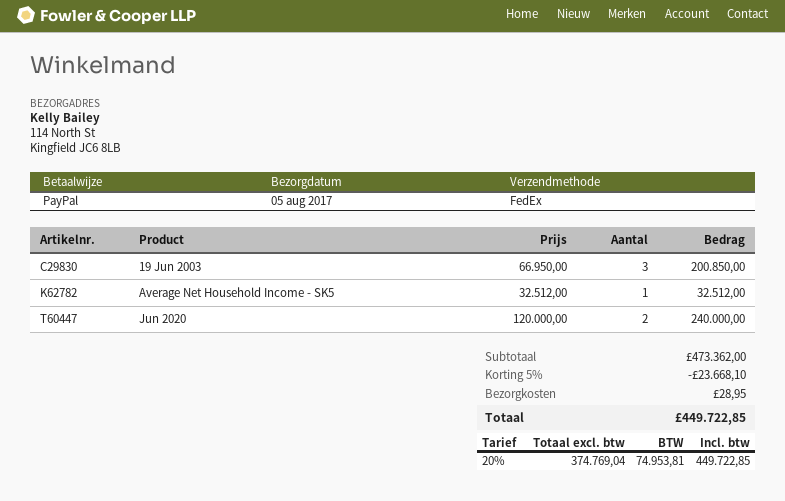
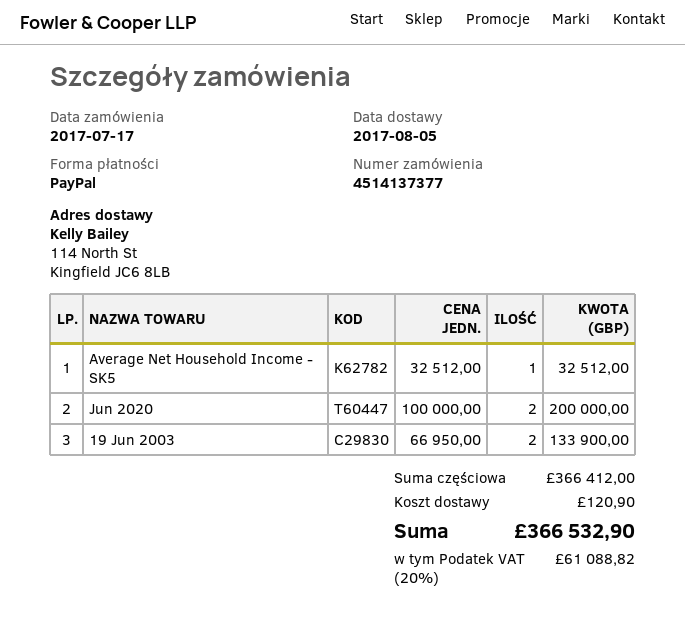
19 Jun 2003: 3 x 66950.00 = 200850.00 -> 2 x 66950.00 = 133900.00
Jun 2020: 2 x 120000.00 = 240000.00 -> 2 x 100000.00 = 200000.00
subtotal: 473362.00 -> 366412.00
discount: 5% = 23668.10 -> none
shipping: 28.95 -> 120.90
tax: 20% = 74953.81 -> 20% = 61088.82
total: 449722.85 -> 366532.90

